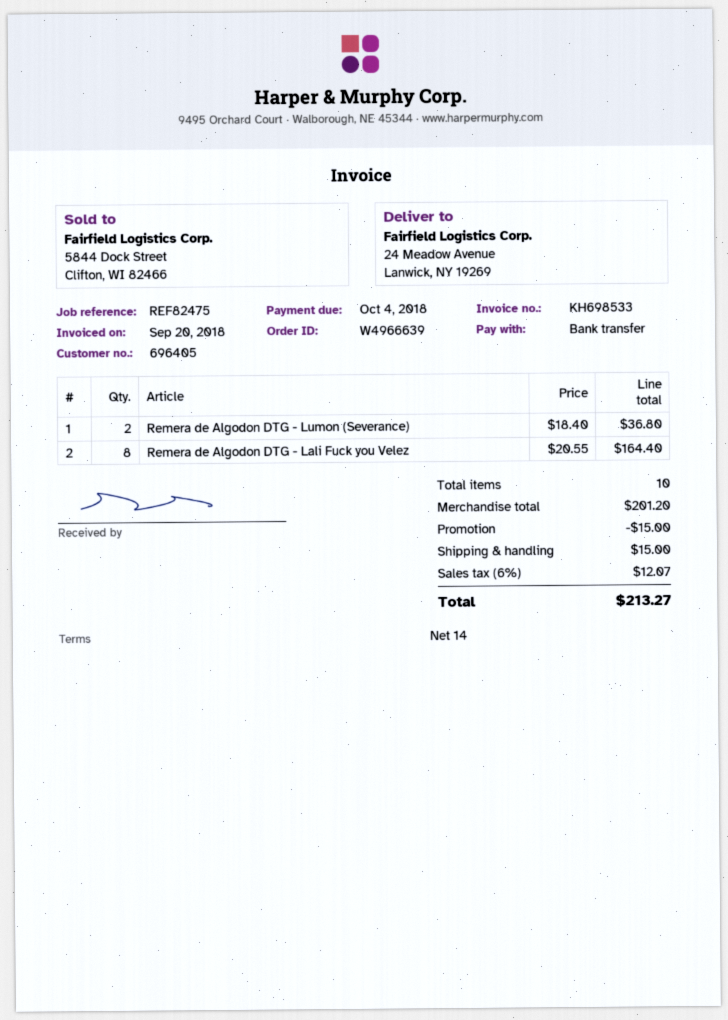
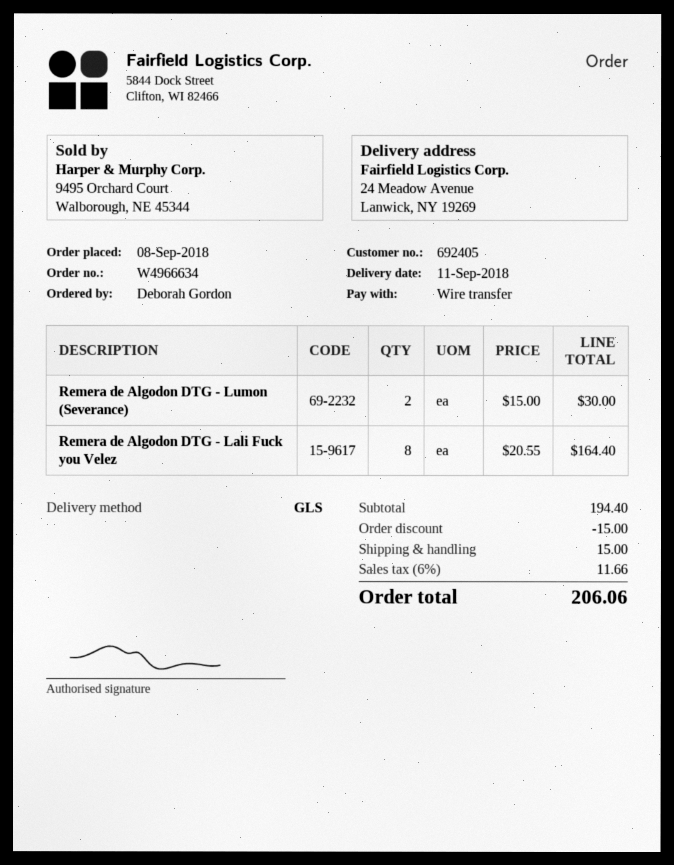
order number: W4966639 -> W4966634
customer number: 696405 -> 692405
Remera de Algodon DTG - Lumon (Severance): 2 x 18.40 = 36.80 -> 2 x 15.00 = 30.00
subtotal: 201.20 -> 194.40
tax: 6% = 12.07 -> 6% = 11.66
total: 213.27 -> 206.06

